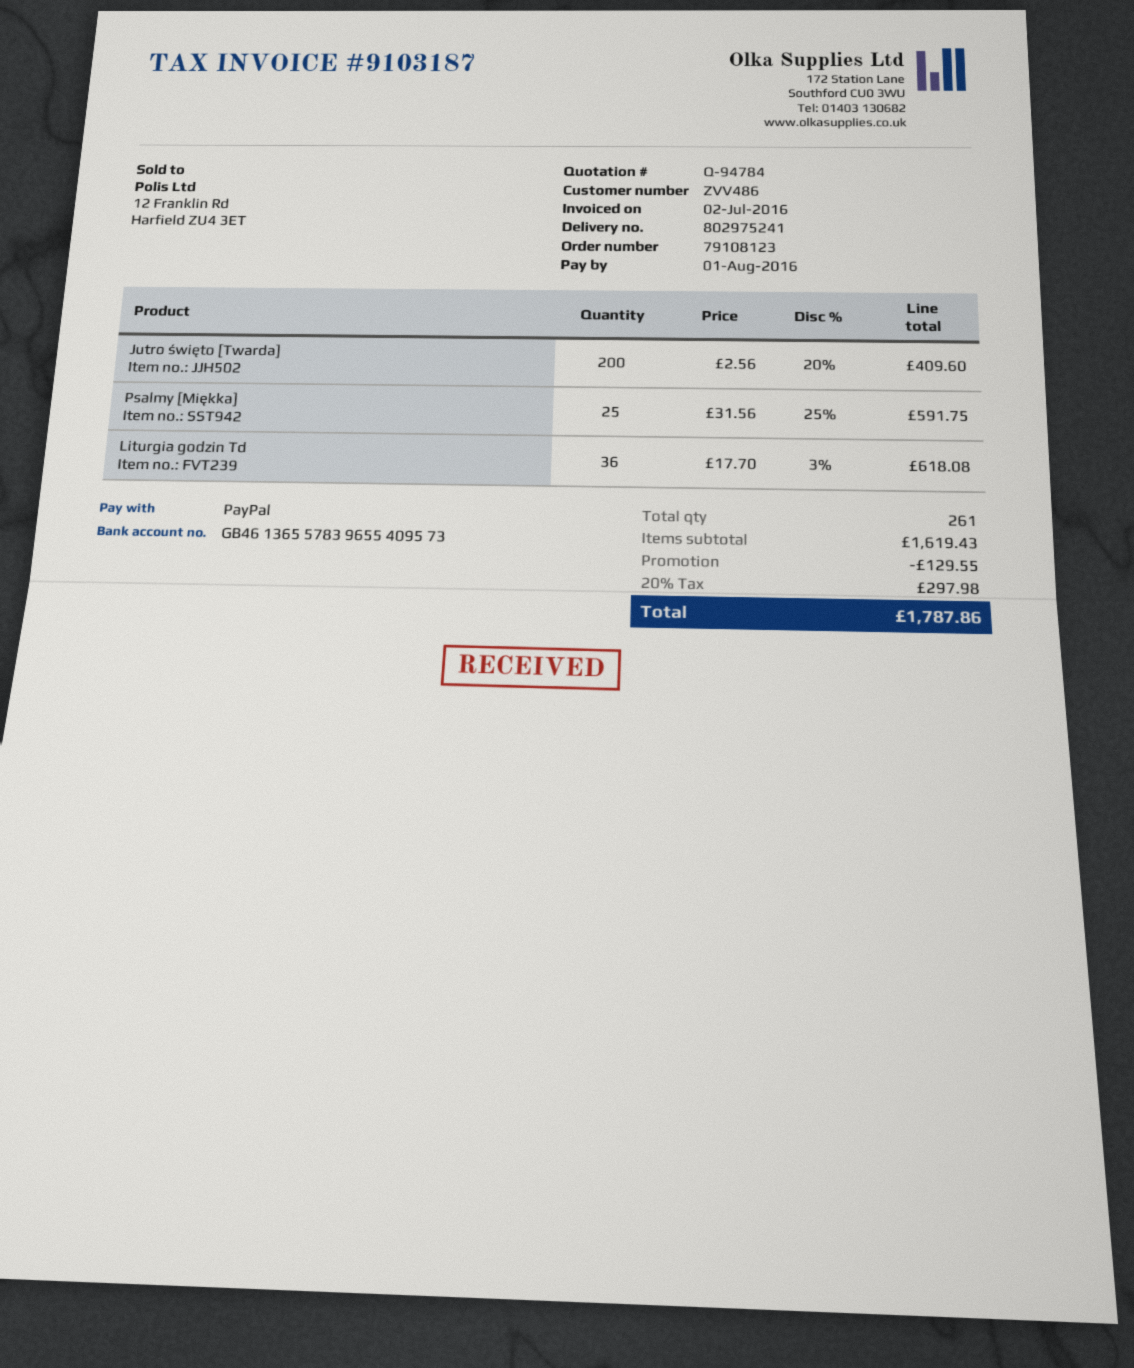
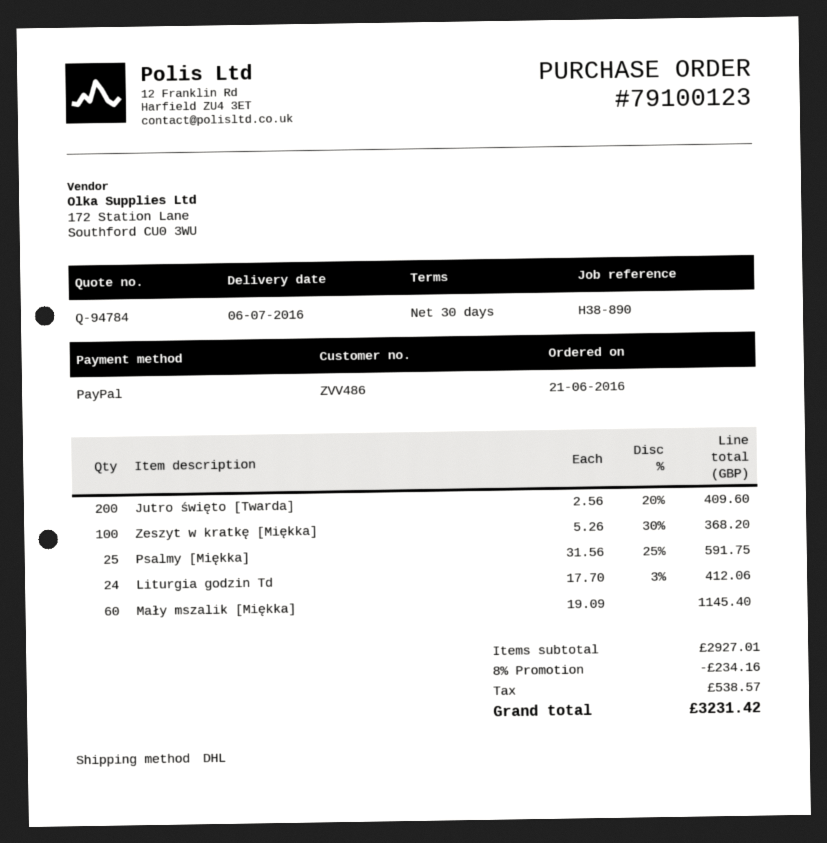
order number: 79108123 -> 79100123
Liturgia godzin Td: 36 x 17.70 - 3% = 618.08 -> 24 x 17.70 - 3% = 412.06
Zeszyt w kratkę [Miękka]: none -> 100 x 5.26 - 30% = 368.20
Mały mszalik [Miękka]: none -> 60 x 19.09 = 1145.40
subtotal: 1619.43 -> 2927.01
discount: 129.55 -> 234.16
tax: 297.98 -> 538.57
total: 1787.86 -> 3231.42

